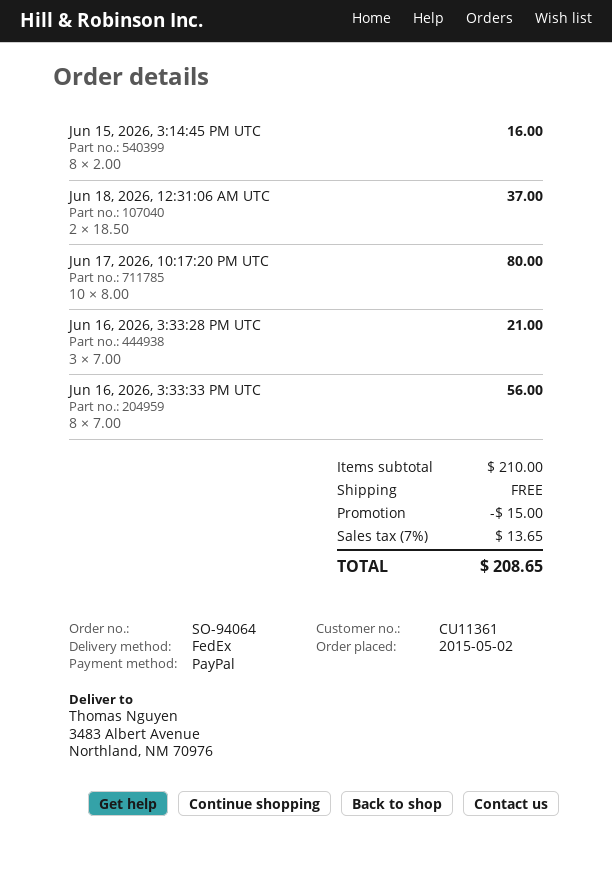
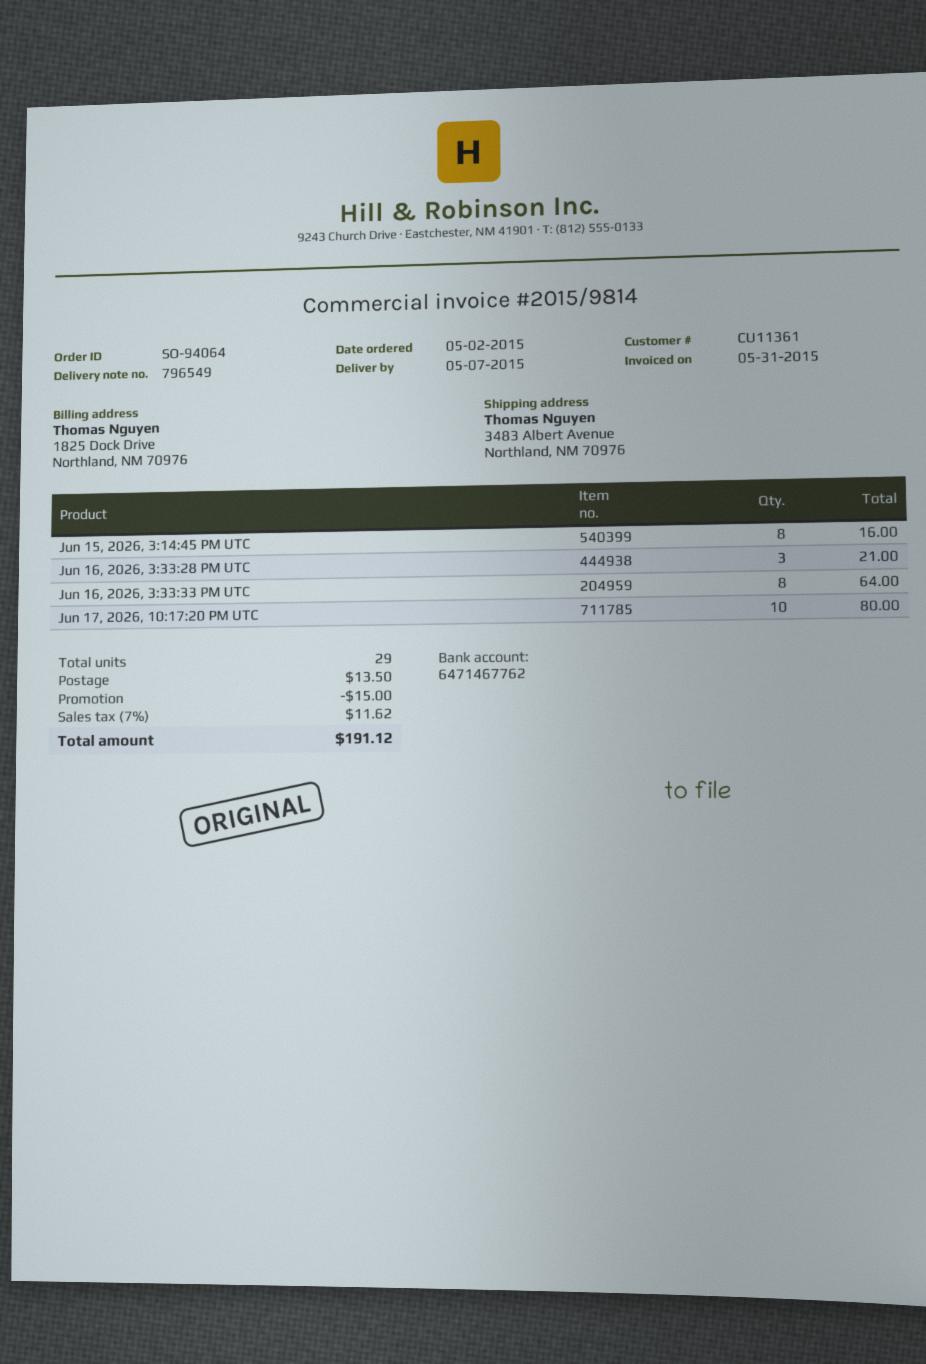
Jun 18, 2026, 12:31:06 AM UTC: 2 for 37.00 -> none
Jun 16, 2026, 3:33:33 PM UTC: 8 for 56.00 -> 8 for 64.00
shipping: 0.00 -> 13.50
tax: 7% = 13.65 -> 7% = 11.62
total: 208.65 -> 191.12

